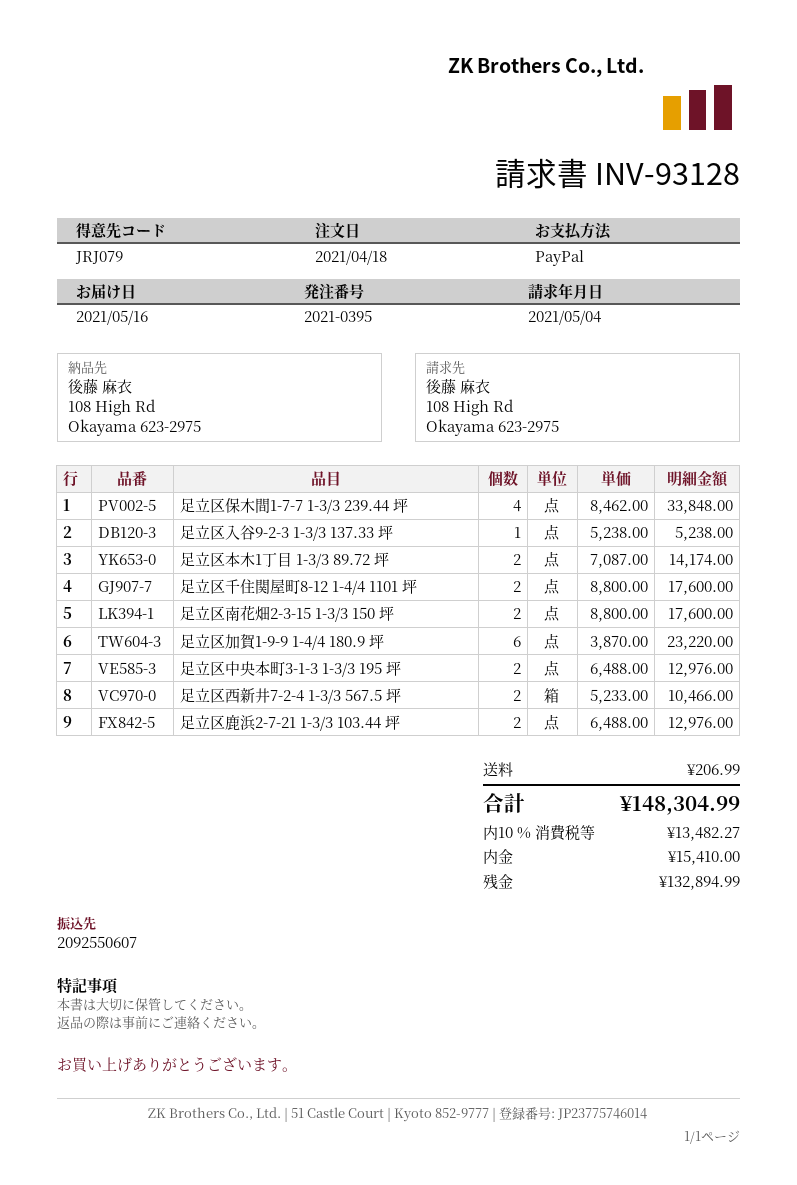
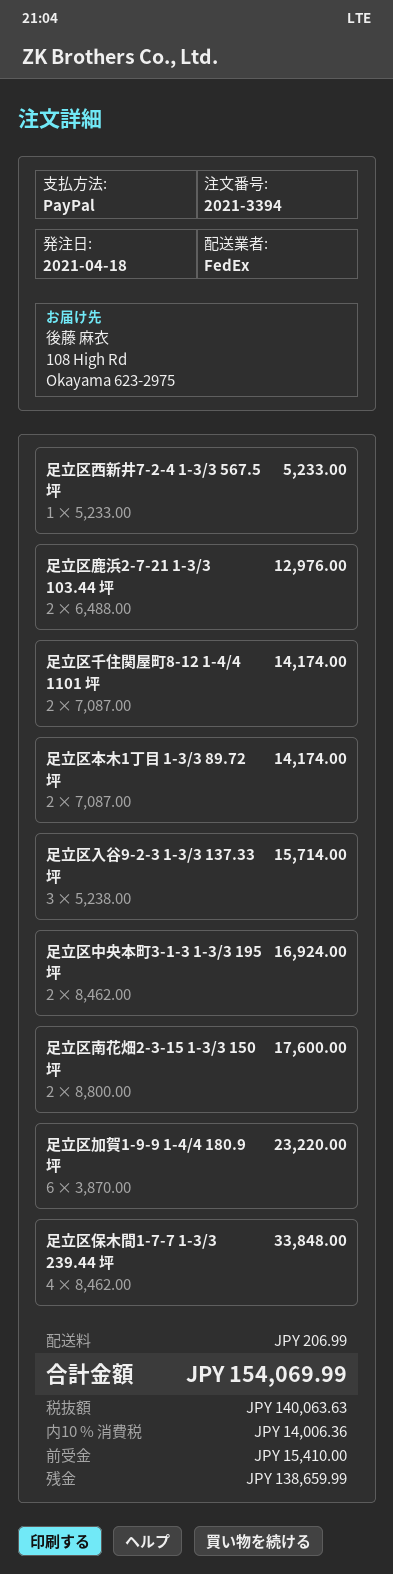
order number: 2021-0395 -> 2021-3394
足立区入谷9-2-3 1-3/3 137.33 坪: 1 x 5238.00 = 5238.00 -> 3 x 5238.00 = 15714.00
足立区千住関屋町8-12 1-4/4 1101 坪: 2 x 8800.00 = 17600.00 -> 2 x 7087.00 = 14174.00
足立区中央本町3-1-3 1-3/3 195 坪: 2 x 6488.00 = 12976.00 -> 2 x 8462.00 = 16924.00
足立区西新井7-2-4 1-3/3 567.5 坪: 2 x 5233.00 = 10466.00 -> 1 x 5233.00 = 5233.00
tax: 10% = 13482.27 -> 10% = 14006.36
total: 148304.99 -> 154069.99
balance: 132894.99 -> 138659.99

